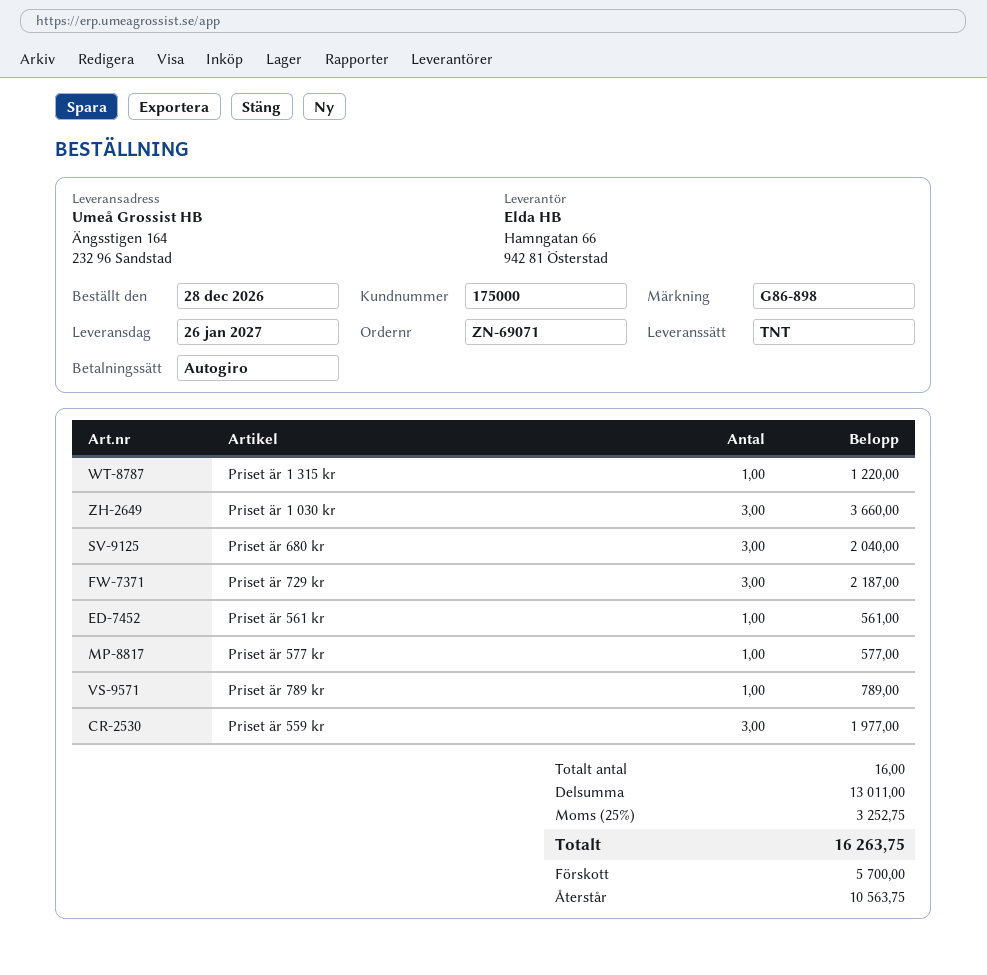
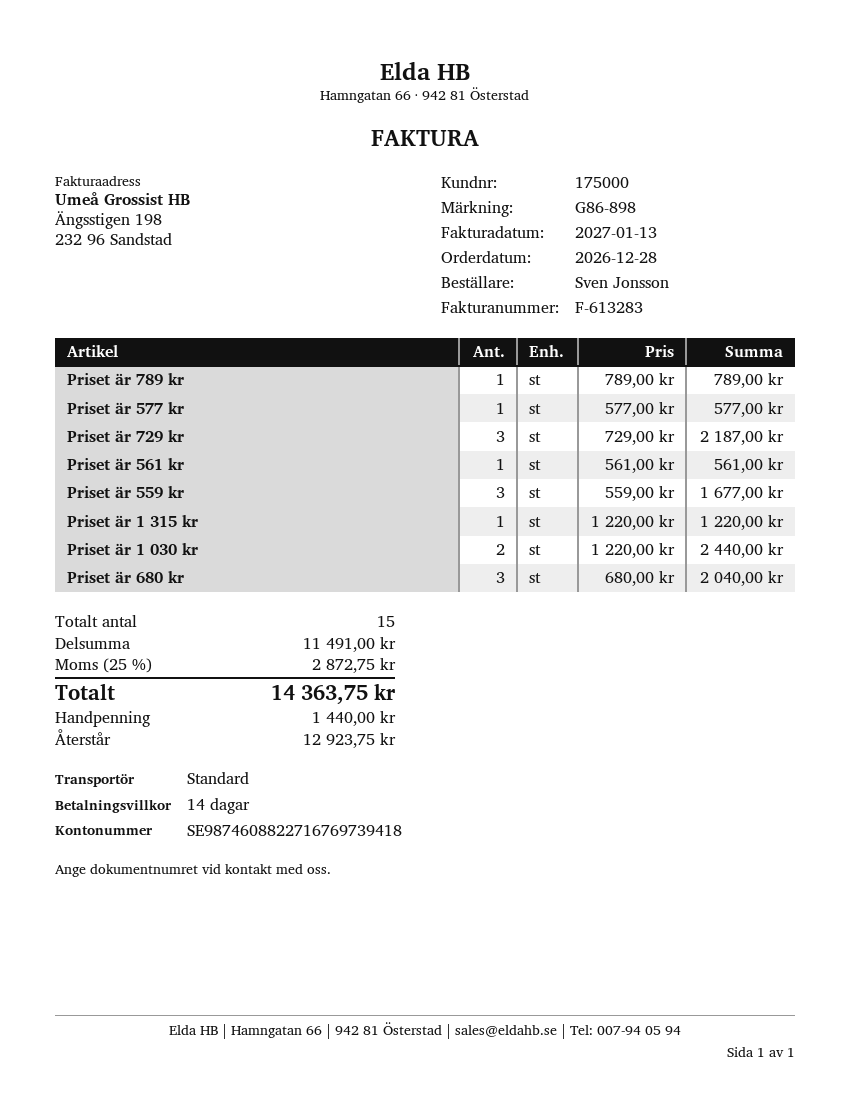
shipping method: TNT -> standard
Priset är 1 030 kr: 3 for 3660.00 -> 2 for 2440.00
Priset är 559 kr: 3 for 1977.00 -> 3 for 1677.00
total quantity: 16 -> 15
subtotal: 13011.00 -> 11491.00
tax: 25% = 3252.75 -> 25% = 2872.75
total: 16263.75 -> 14363.75
deposit: 5700.00 -> 1440.00
balance: 10563.75 -> 12923.75

